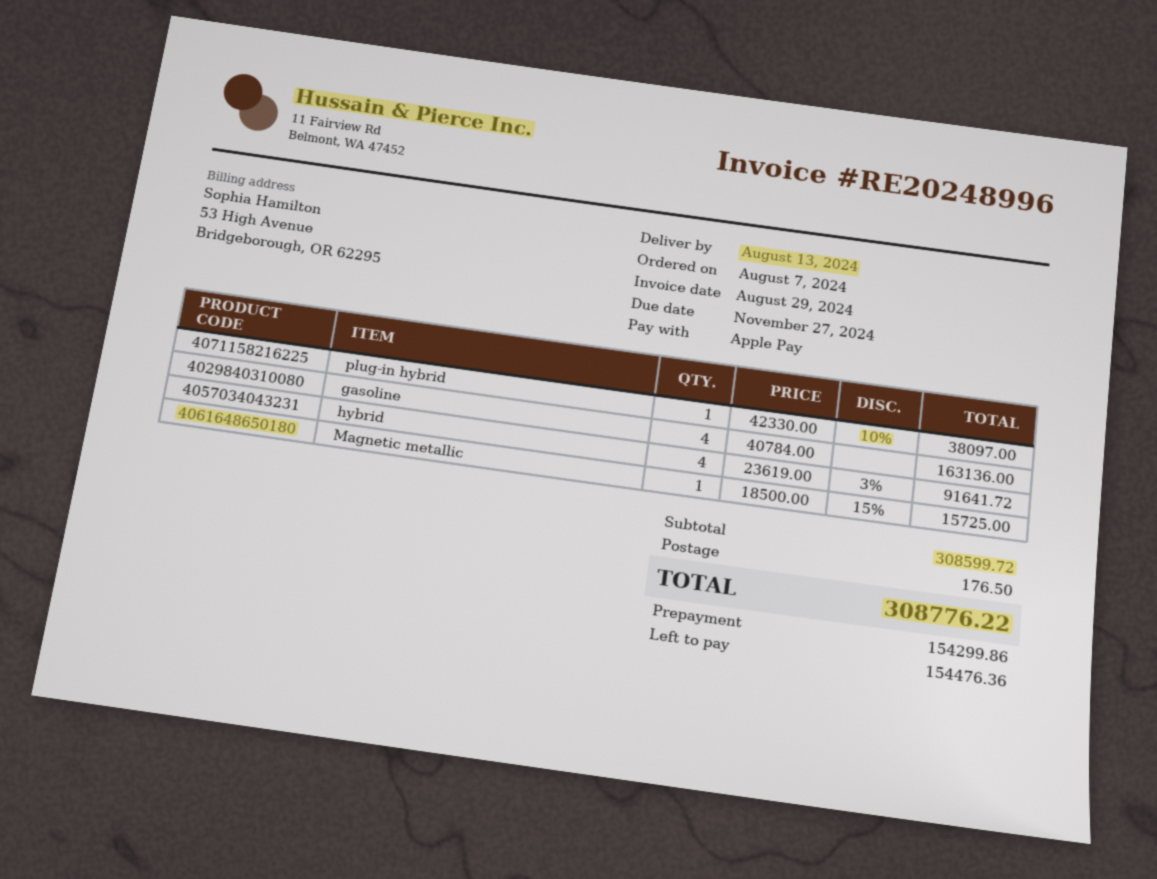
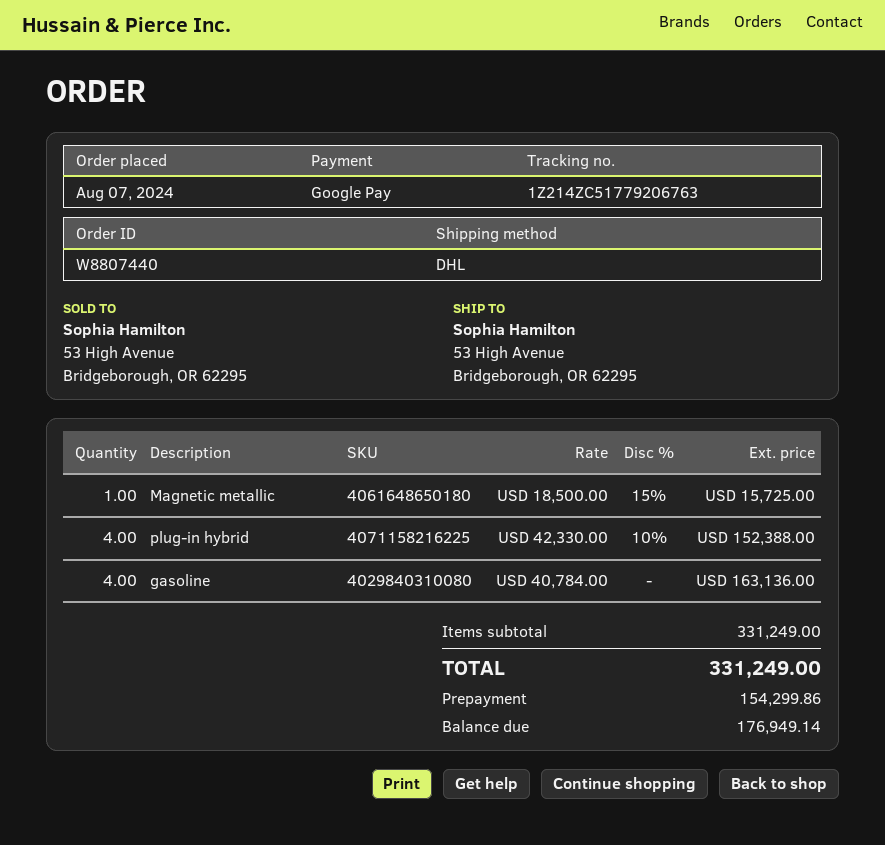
payment method: Apple Pay -> Google Pay
plug-in hybrid: 1 x 42330.00 - 10% = 38097.00 -> 4 x 42330.00 - 10% = 152388.00
hybrid: 4 x 23619.00 - 3% = 91641.72 -> none
subtotal: 308599.72 -> 331249.00
shipping: 176.50 -> none
total: 308776.22 -> 331249.00
balance: 154476.36 -> 176949.14

